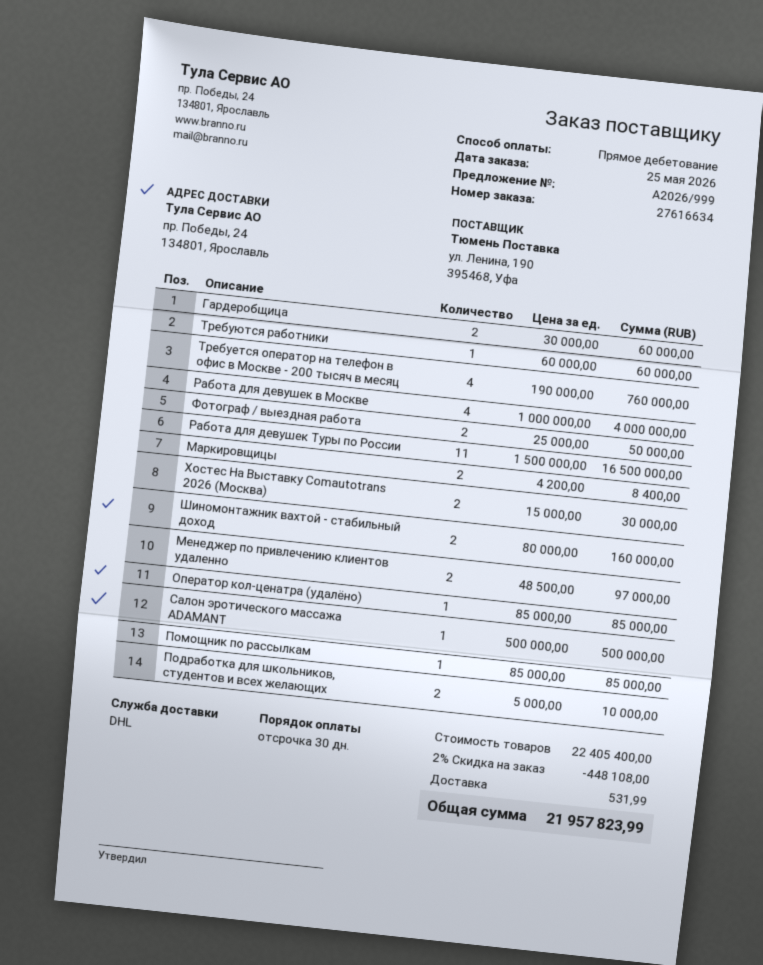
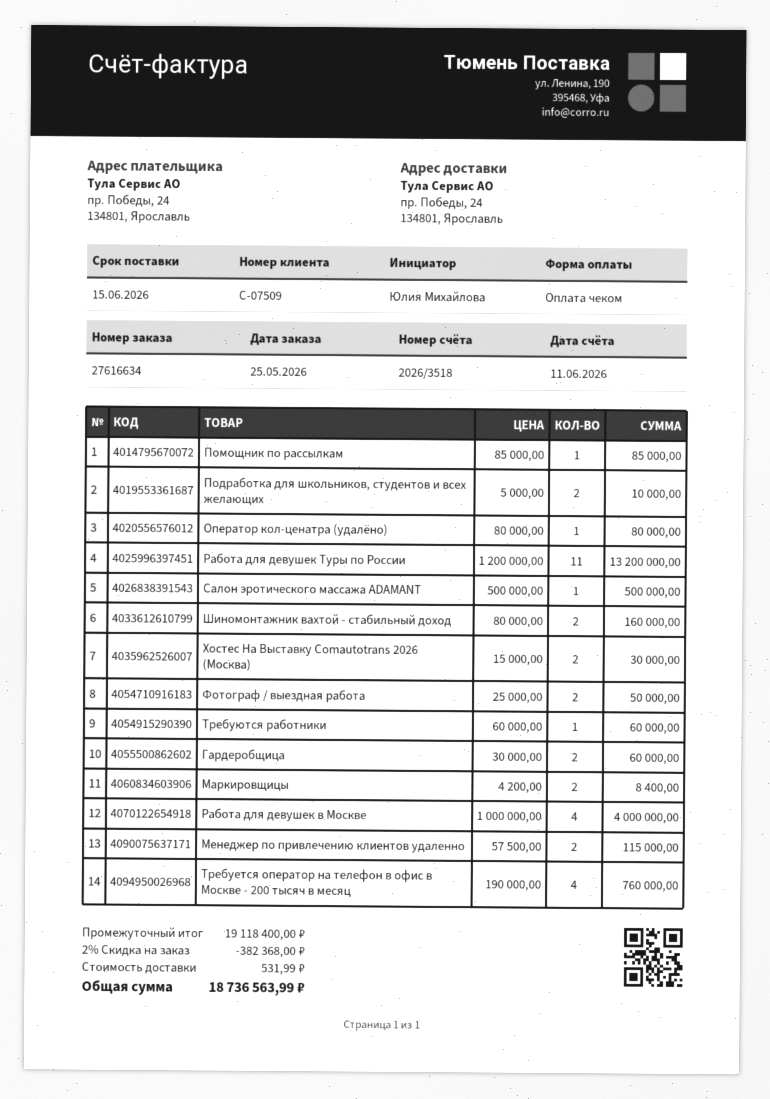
payment method: direct debit -> cheque
Работа для девушек Туры по России: 11 x 1500000.00 = 16500000.00 -> 11 x 1200000.00 = 13200000.00
Менеджер по привлечению клиентов удаленно: 2 x 48500.00 = 97000.00 -> 2 x 57500.00 = 115000.00
Оператор кол-ценатра (удалёно): 1 x 85000.00 = 85000.00 -> 1 x 80000.00 = 80000.00
subtotal: 22405400.00 -> 19118400.00
discount: 2% = 448108.00 -> 2% = 382368.00
total: 21957823.99 -> 18736563.99

